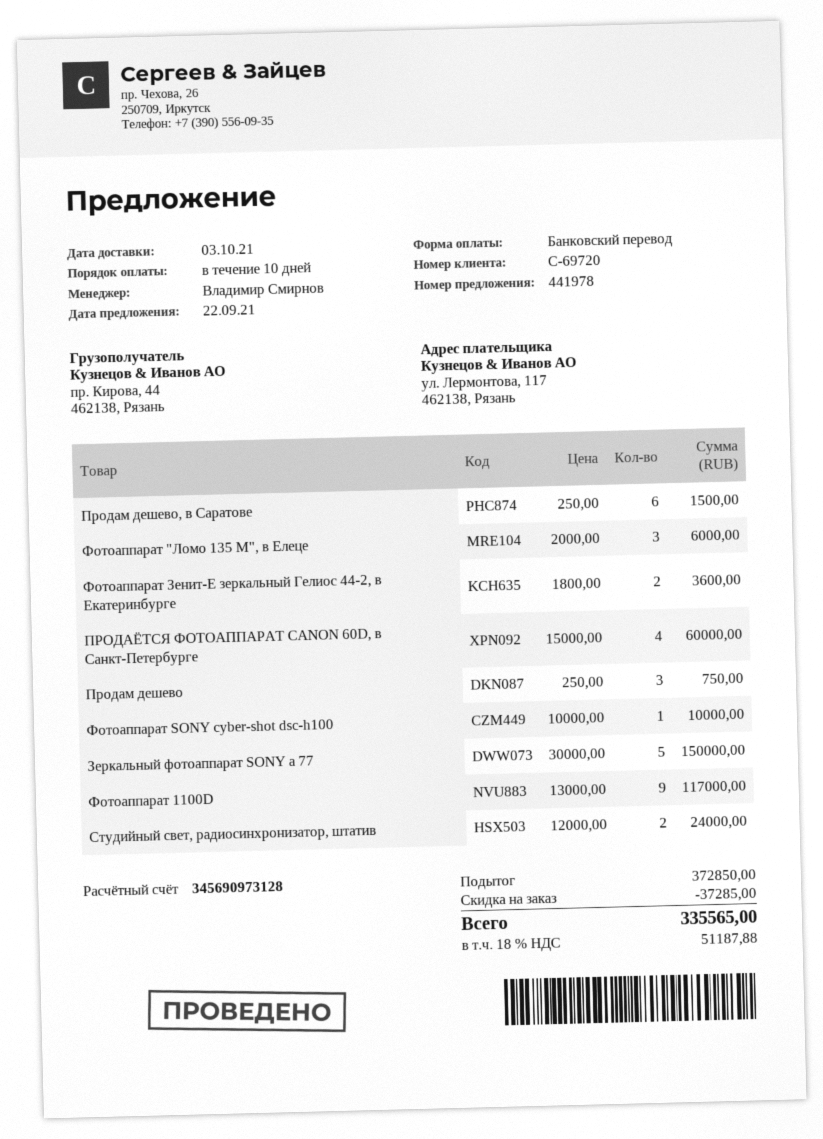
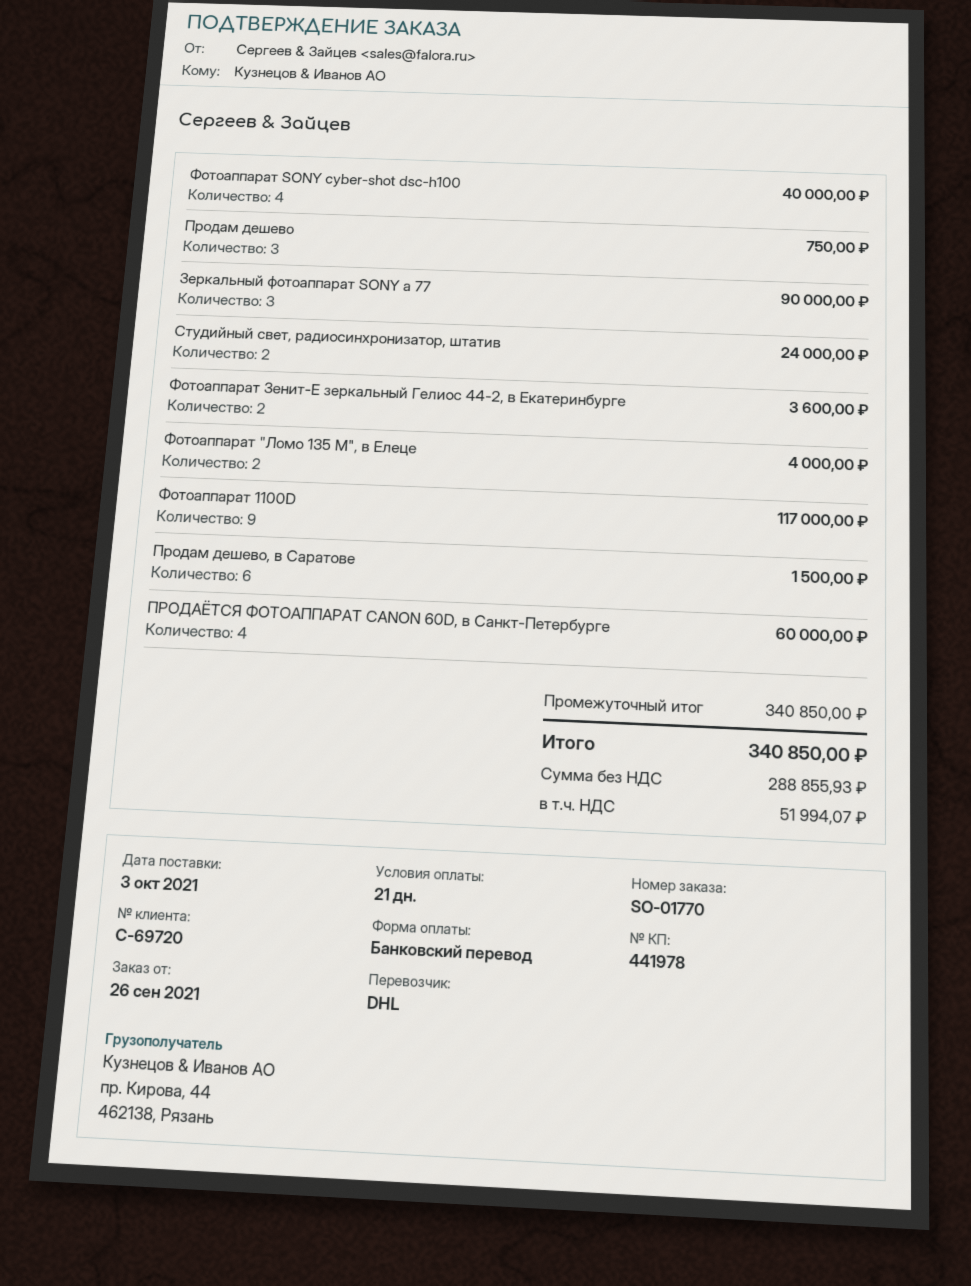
payment terms: 10 days -> 21 days
Фотоаппарат "Ломо 135 М", в Елеце: 3 for 6000.00 -> 2 for 4000.00
Фотоаппарат SONY cyber-shot dsc-h100: 1 for 10000.00 -> 4 for 40000.00
Зеркальный фотоаппарат SONY a 77: 5 for 150000.00 -> 3 for 90000.00
subtotal: 372850.00 -> 340850.00
discount: 37285.00 -> none
tax: 51187.88 -> 51994.07
total: 335565.00 -> 340850.00

